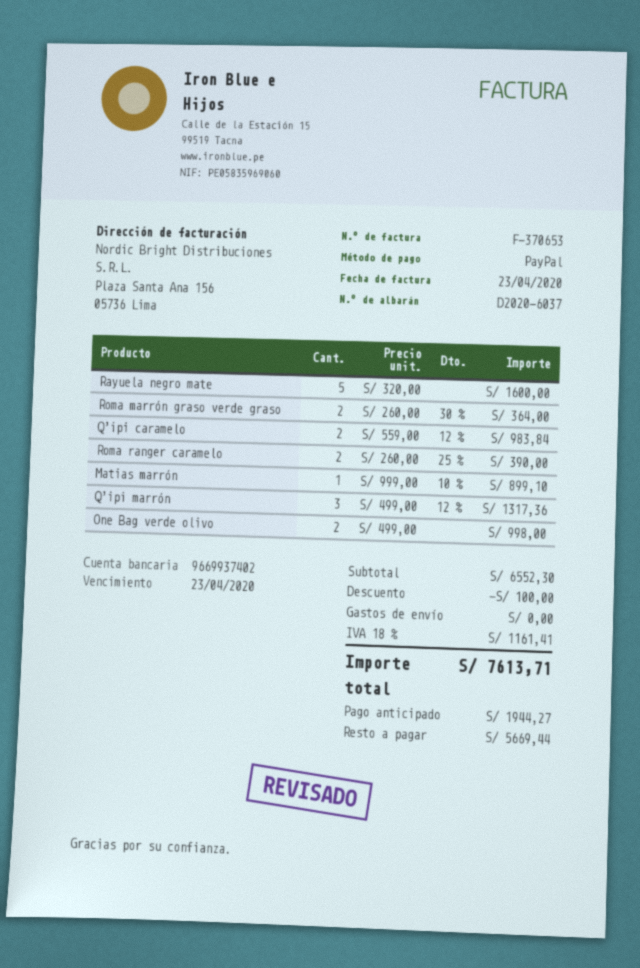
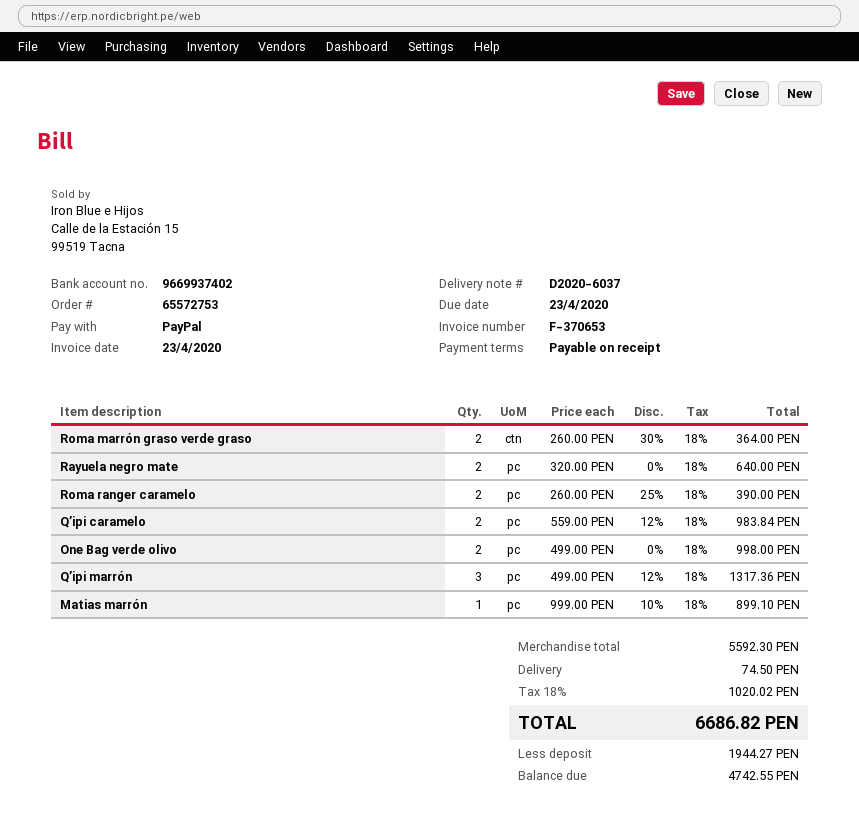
Rayuela negro mate: 5 x 320.00 = 1600.00 -> 2 x 320.00 = 640.00
subtotal: 6552.30 -> 5592.30
discount: 100.00 -> none
shipping: 0.00 -> 74.50
tax: 18% = 1161.41 -> 18% = 1020.02
total: 7613.71 -> 6686.82
balance: 5669.44 -> 4742.55

